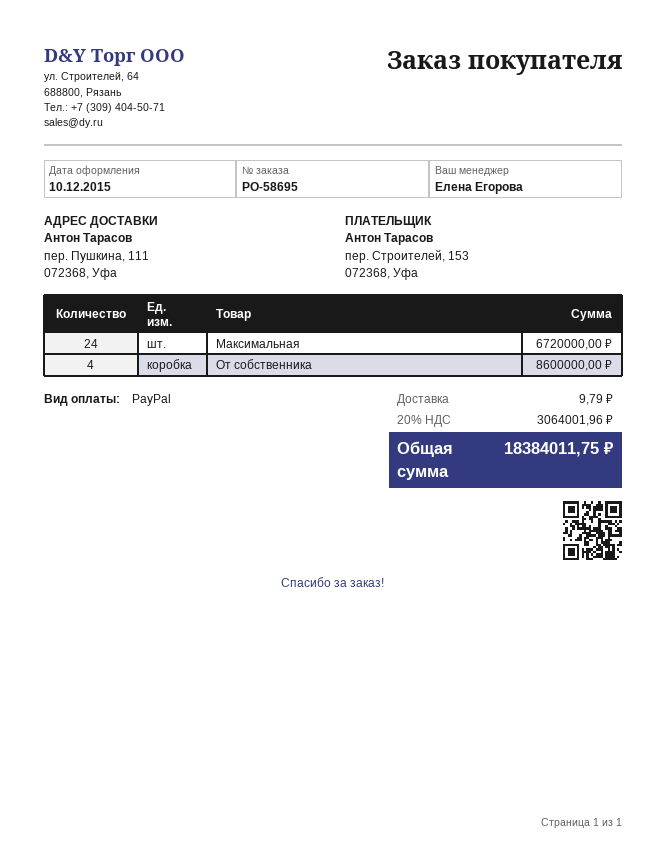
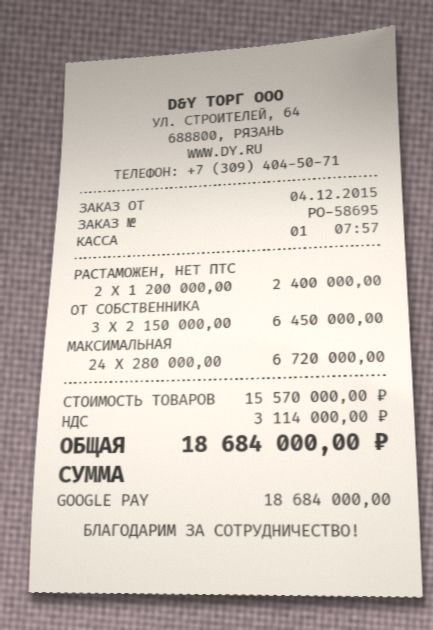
order date: 2015-12-10 -> 2015-12-04
payment method: PayPal -> Google Pay
От собственника: 4 for 8600000.00 -> 3 for 6450000.00
РАСТАМОЖЕН, НЕТ ПТС: none -> 2 for 2400000.00
shipping: 9.79 -> none
tax: 3064001.96 -> 3114000.00
total: 18384011.75 -> 18684000.00

